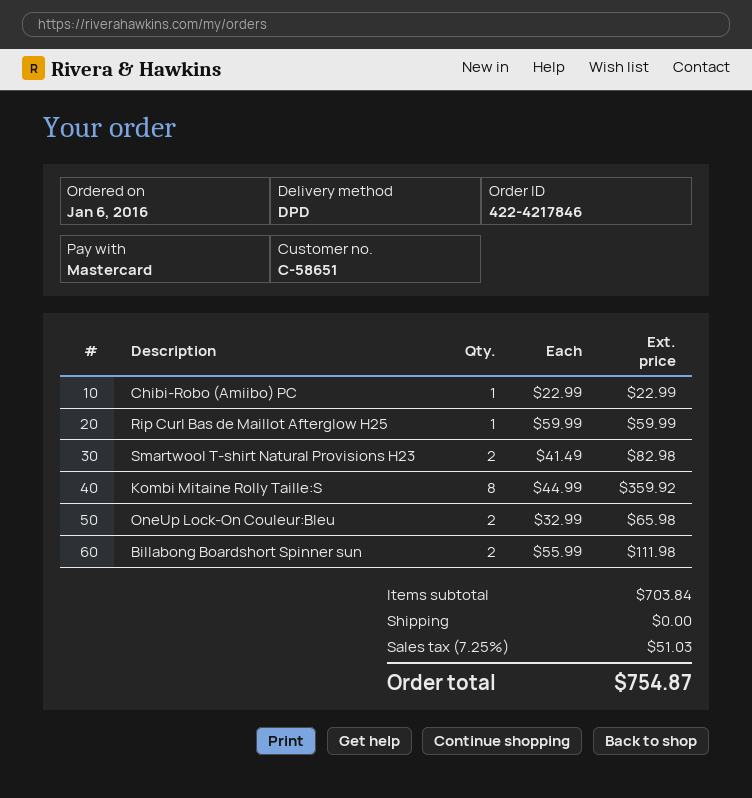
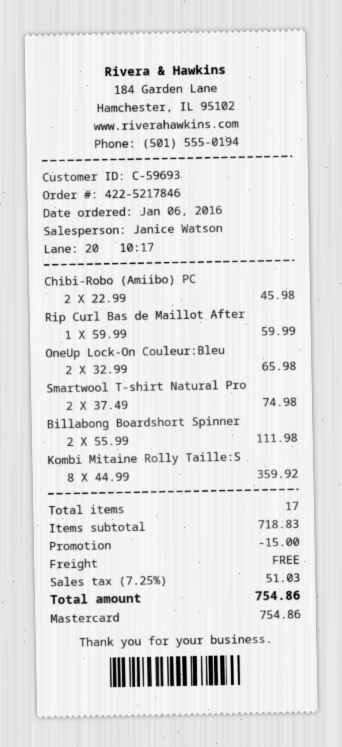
order number: 422-4217846 -> 422-5217846
customer number: C-58651 -> C-59693
Chibi-Robo (Amiibo) PC: 1 x 22.99 = 22.99 -> 2 x 22.99 = 45.98
Smartwool T-shirt Natural Provisions H23: 2 x 41.49 = 82.98 -> 2 x 37.49 = 74.98
subtotal: 703.84 -> 718.83
discount: none -> 15.00
total: 754.87 -> 754.86

